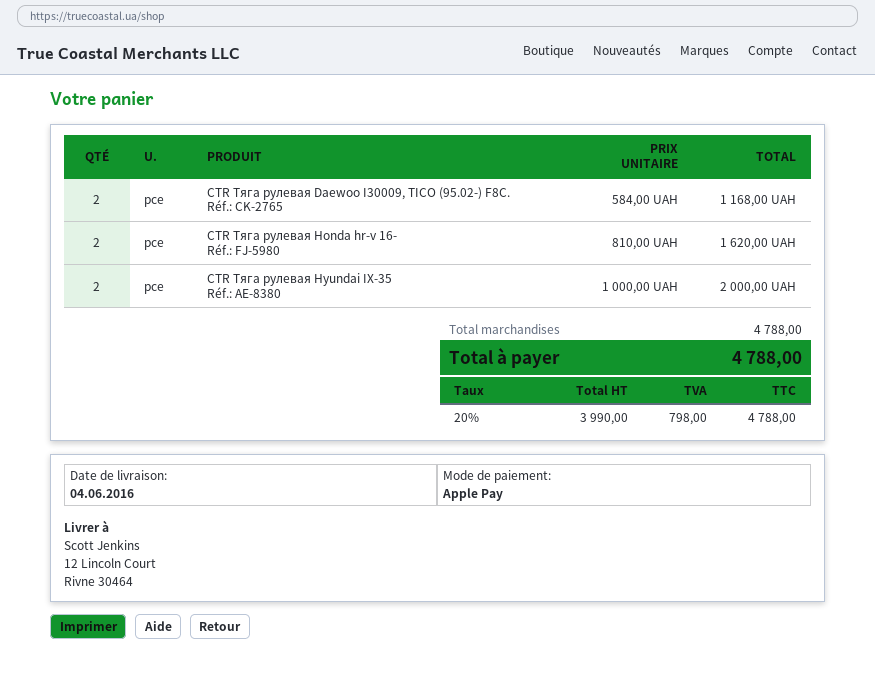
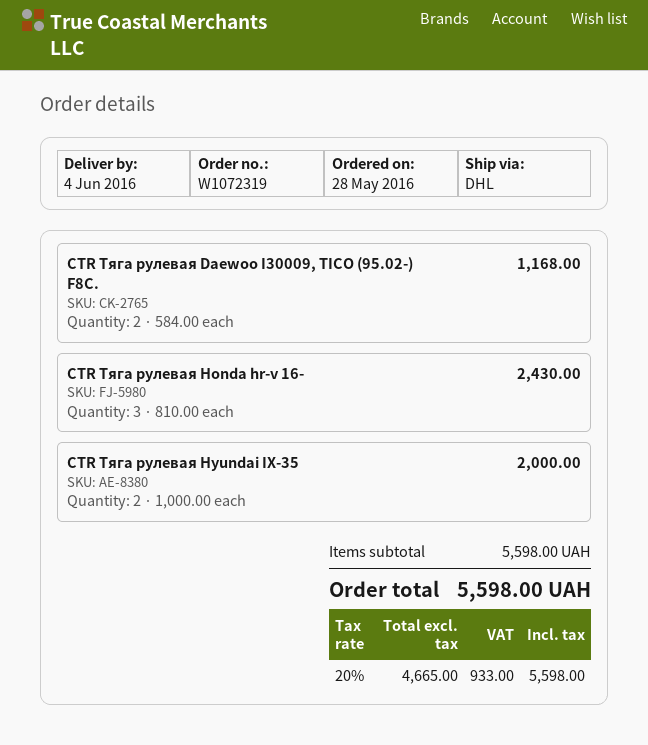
CTR Тяга рулевая Honda hr-v 16-: 2 x 810.00 = 1620.00 -> 3 x 810.00 = 2430.00
subtotal: 4788.00 -> 5598.00
net: 3990.00 -> 4665.00
tax: 20% = 798.00 -> 20% = 933.00
total: 4788.00 -> 5598.00

